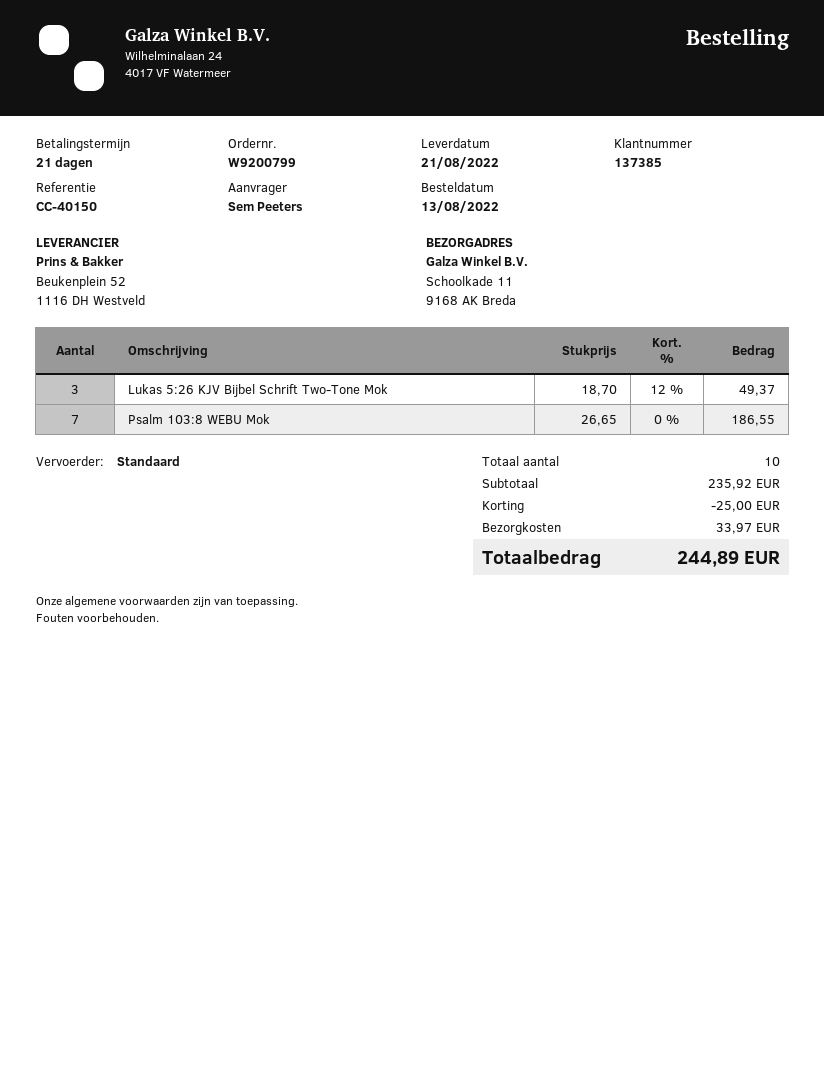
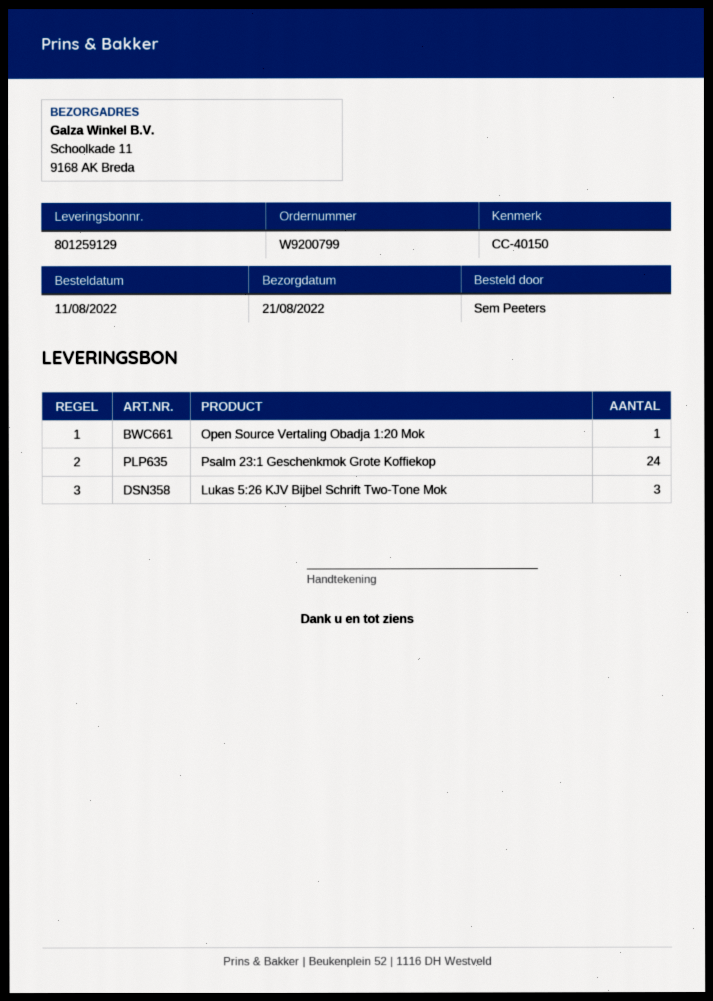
order date: 2022-08-13 -> 2022-08-11
Psalm 103:8 WEBU Mok: 7 -> none
Open Source Vertaling Obadja 1:20 Mok: none -> 1
Psalm 23:1 Geschenkmok Grote Koffiekop: none -> 24

